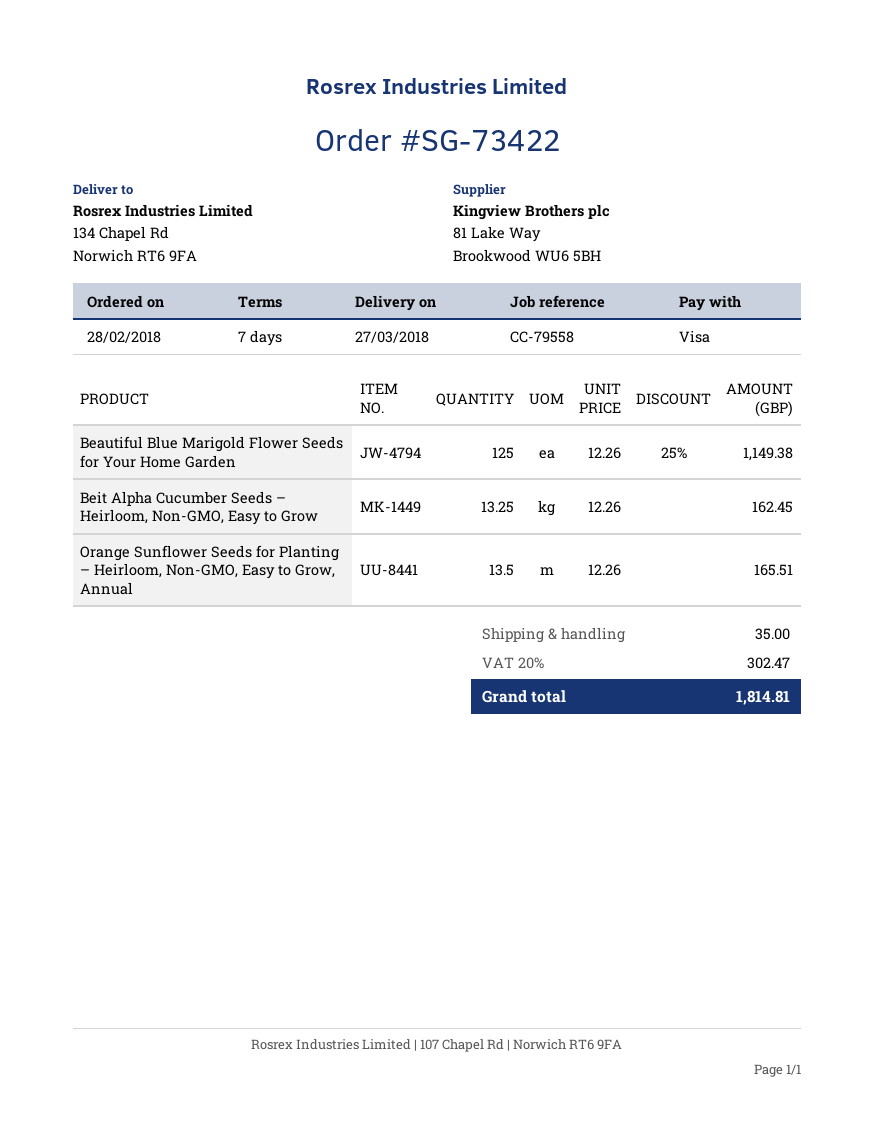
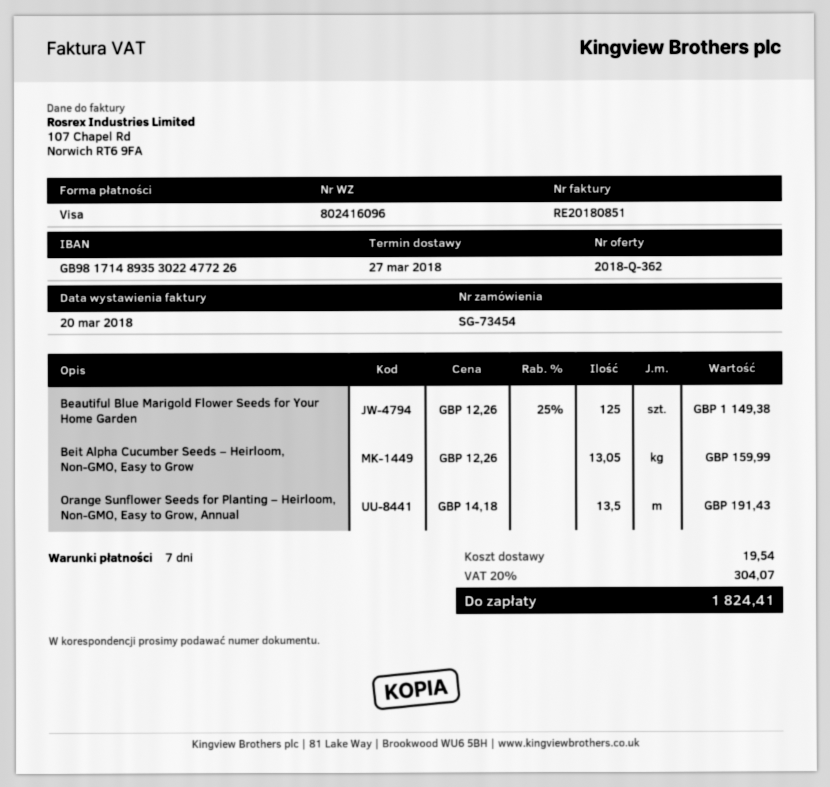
order number: SG-73422 -> SG-73454
Beit Alpha Cucumber Seeds – Heirloom, Non-GMO, Easy to Grow: 13.25 x 12.26 = 162.45 -> 13.05 x 12.26 = 159.99
Orange Sunflower Seeds for Planting – Heirloom, Non-GMO, Easy to Grow, Annual: 13.5 x 12.26 = 165.51 -> 13.5 x 14.18 = 191.43
shipping: 35.00 -> 19.54
tax: 20% = 302.47 -> 20% = 304.07
total: 1814.81 -> 1824.41

